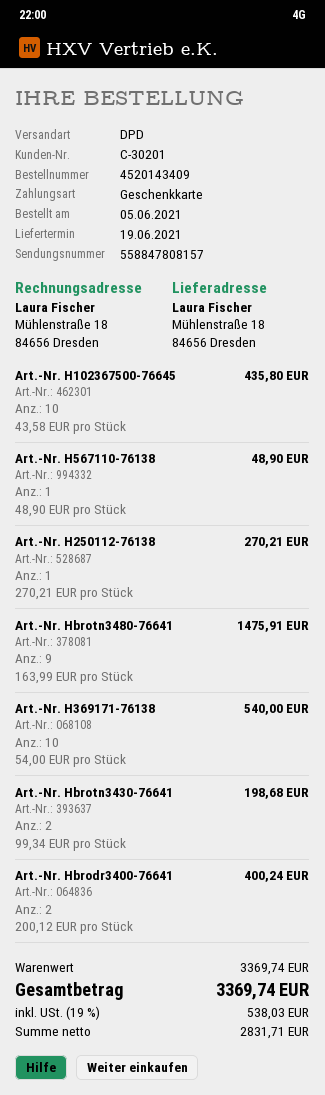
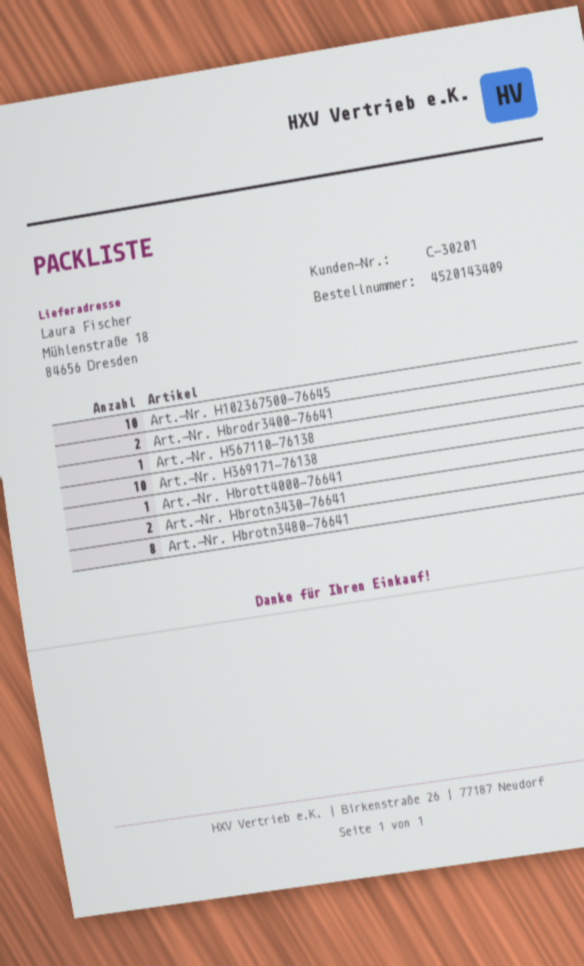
Art.-Nr. H250112-76138: 1 -> none
Art.-Nr. Hbrotn3480-76641: 9 -> 8
Art.-Nr. Hbrott4000-76641: none -> 1

